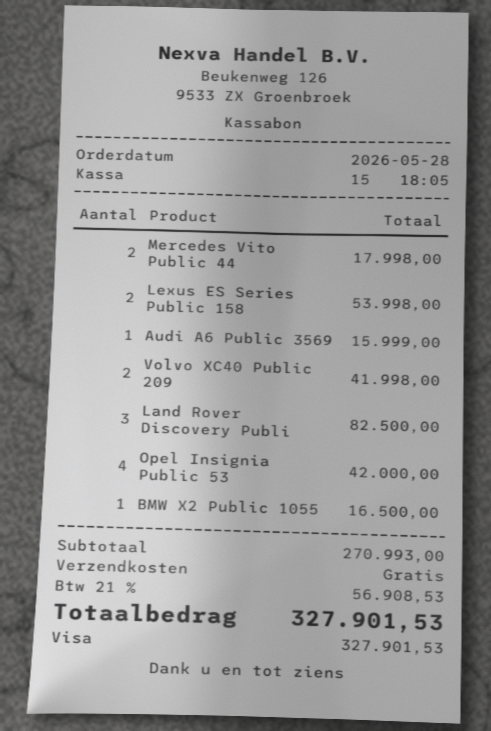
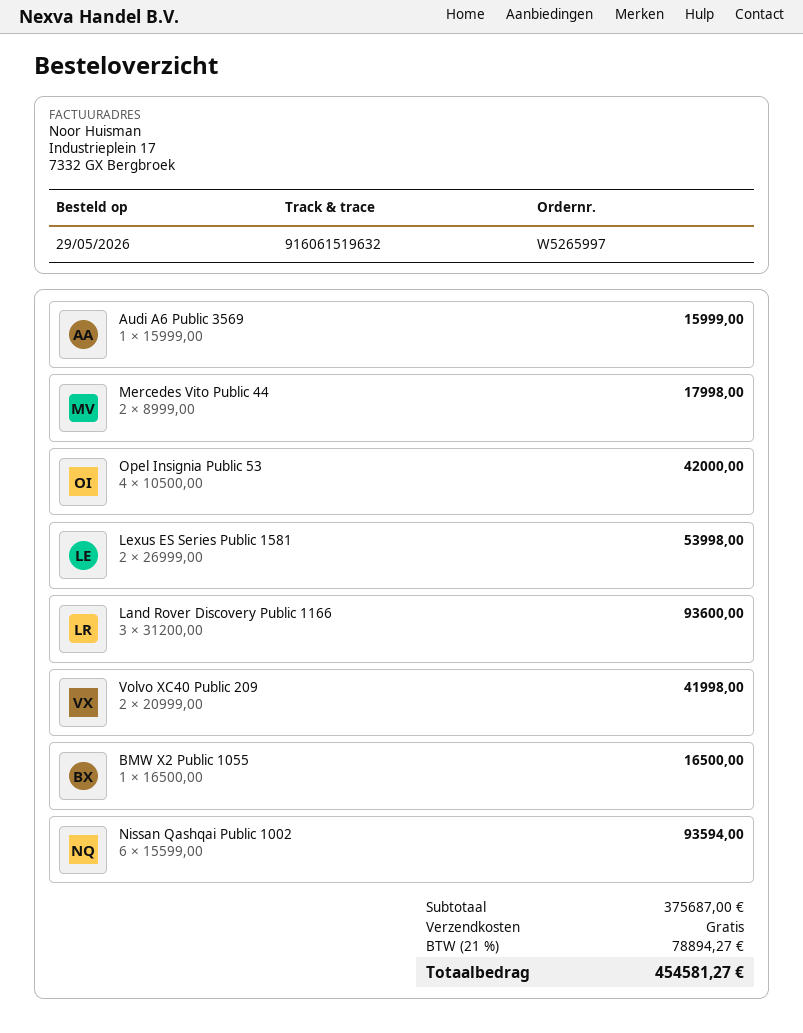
order date: 2026-05-28 -> 2026-05-29
Land Rover Discovery Publi: 3 for 82500.00 -> 3 for 93600.00
Nissan Qashqai Public 1002: none -> 6 for 93594.00
subtotal: 270993.00 -> 375687.00
tax: 21% = 56908.53 -> 21% = 78894.27
total: 327901.53 -> 454581.27

